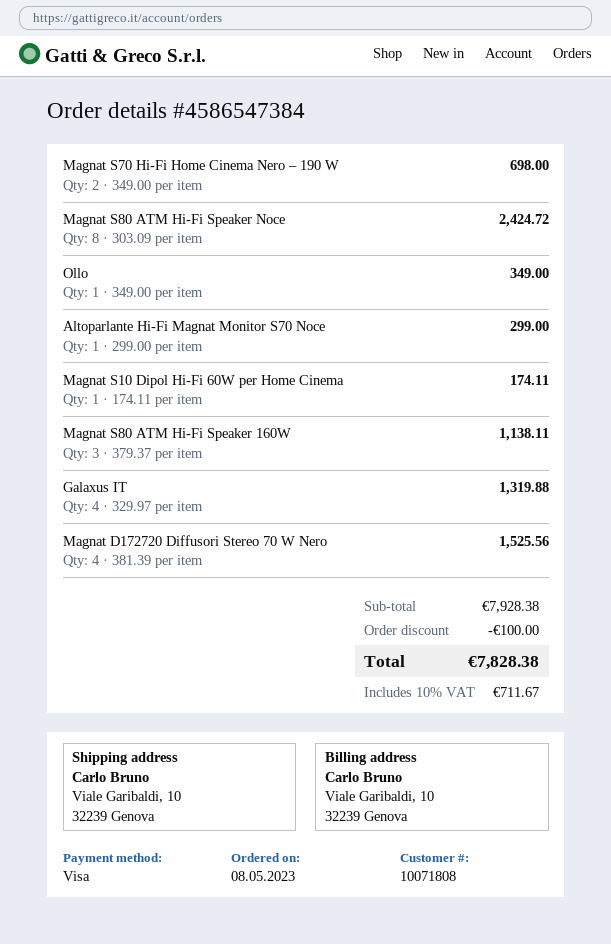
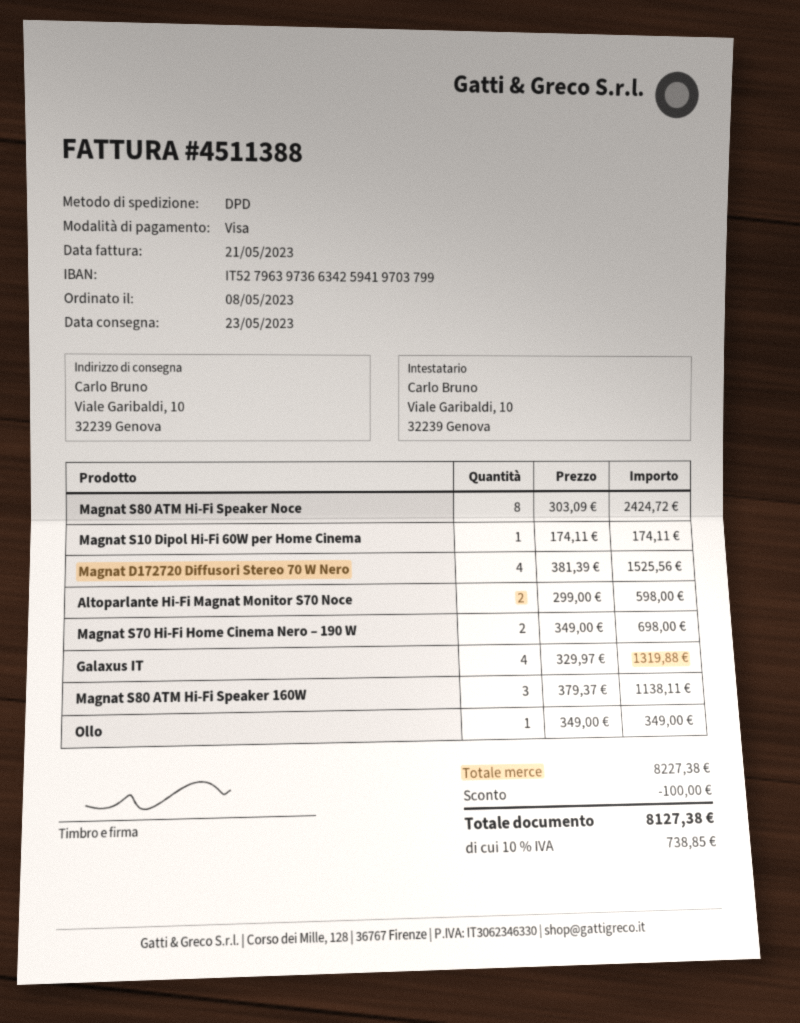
Altoparlante Hi-Fi Magnat Monitor S70 Noce: 1 x 299.00 = 299.00 -> 2 x 299.00 = 598.00
subtotal: 7928.38 -> 8227.38
tax: 10% = 711.67 -> 10% = 738.85
total: 7828.38 -> 8127.38

